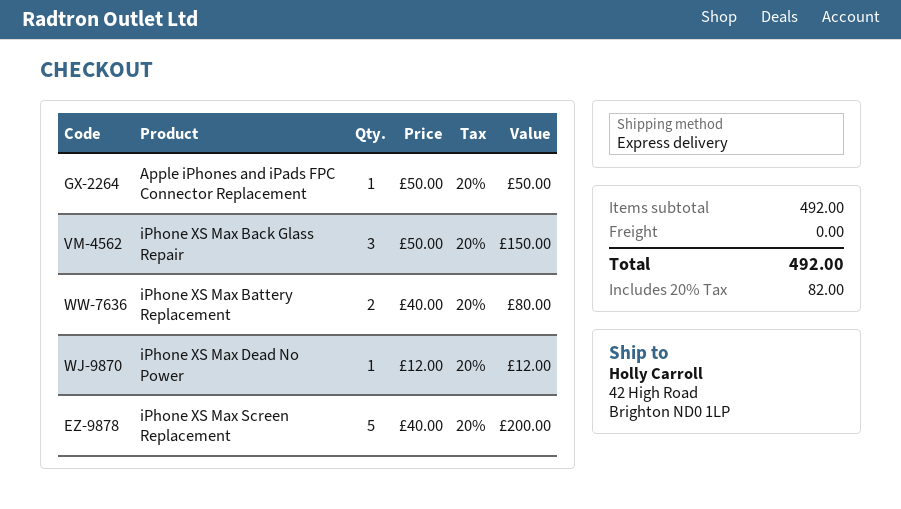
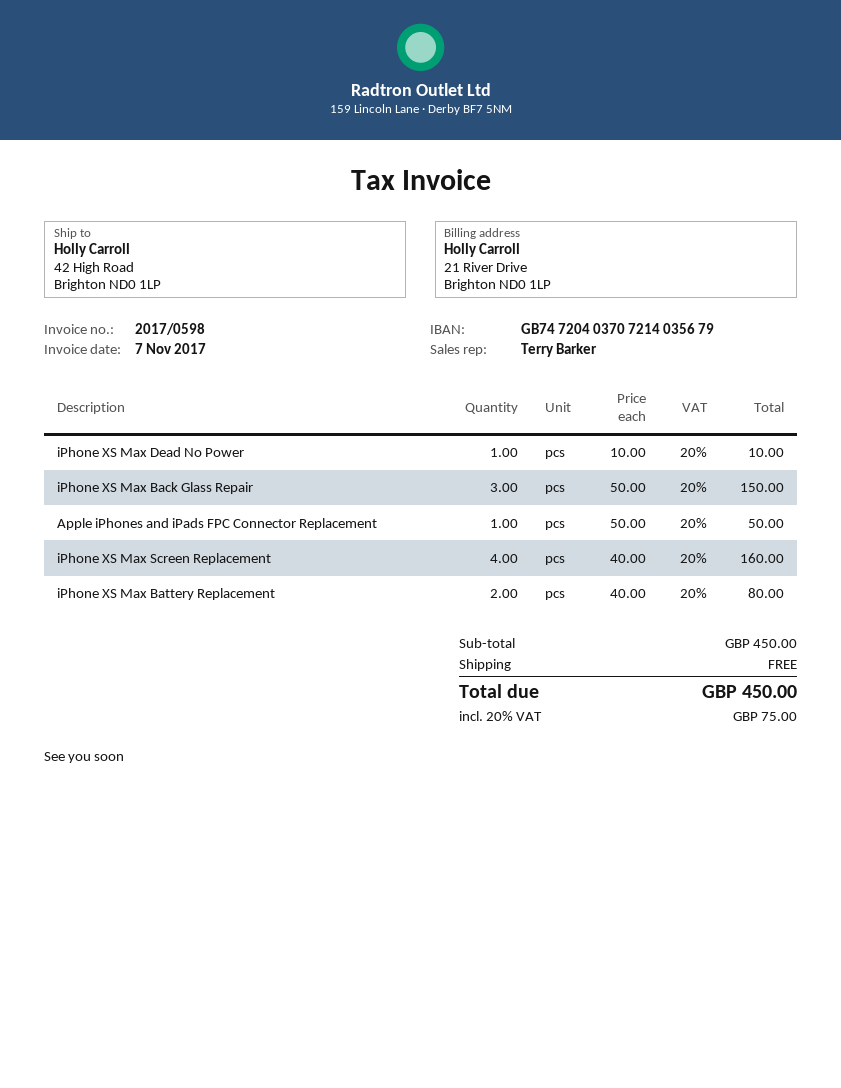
iPhone XS Max Dead No Power: 1 x 12.00 = 12.00 -> 1 x 10.00 = 10.00
iPhone XS Max Screen Replacement: 5 x 40.00 = 200.00 -> 4 x 40.00 = 160.00
subtotal: 492.00 -> 450.00
tax: 20% = 82.00 -> 20% = 75.00
total: 492.00 -> 450.00

